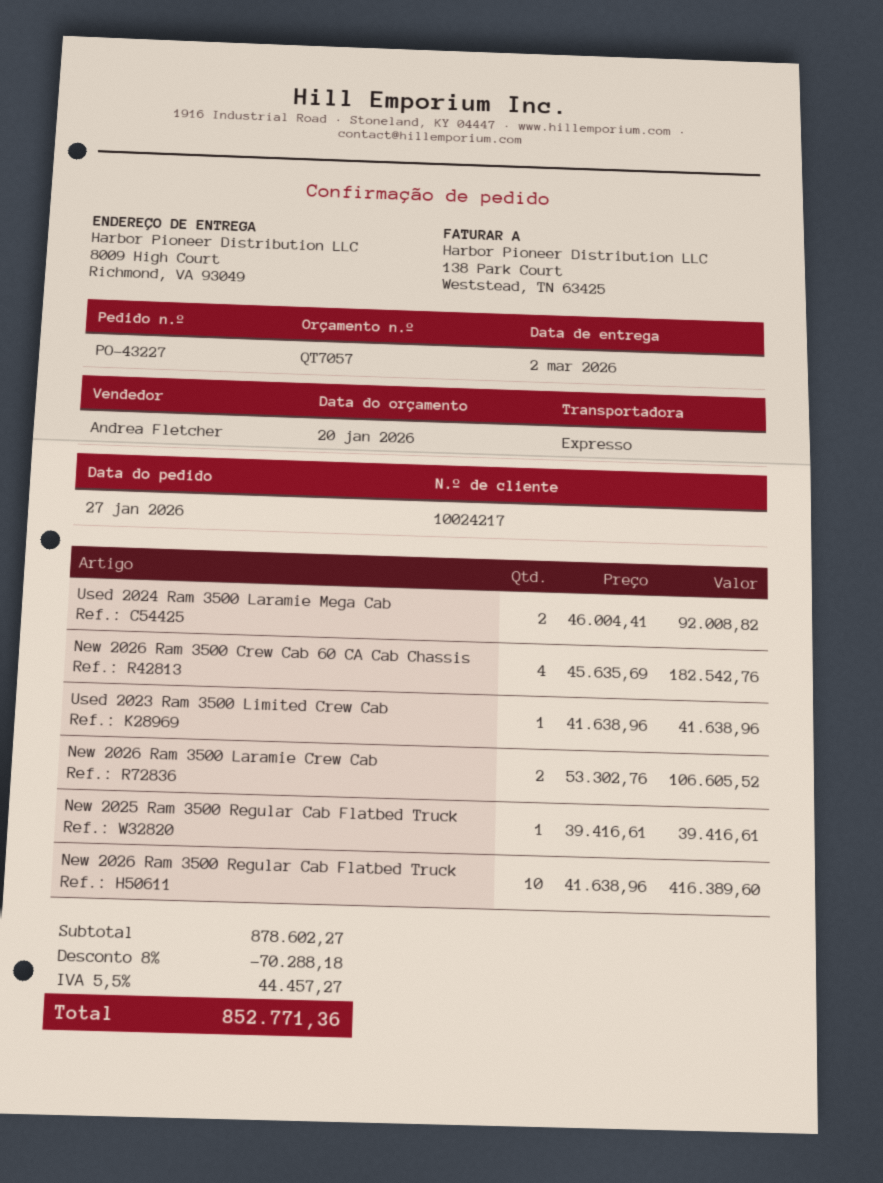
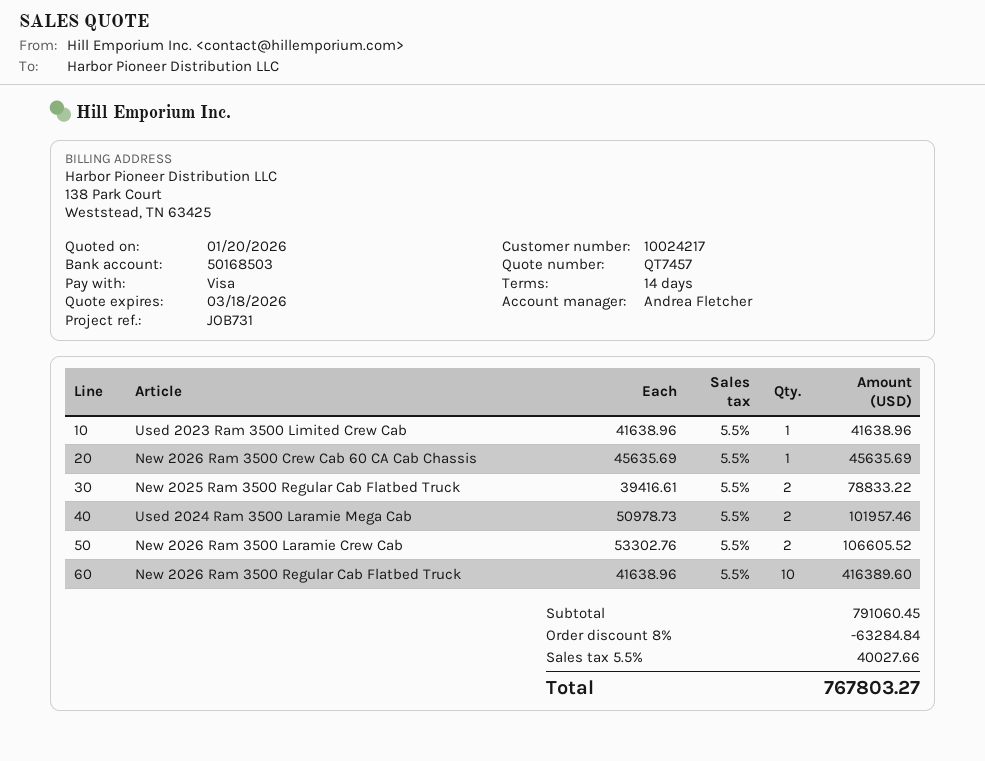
quote number: QT7057 -> QT7457
Used 2024 Ram 3500 Laramie Mega Cab: 2 x 46004.41 = 92008.82 -> 2 x 50978.73 = 101957.46
New 2026 Ram 3500 Crew Cab 60 CA Cab Chassis: 4 x 45635.69 = 182542.76 -> 1 x 45635.69 = 45635.69
New 2025 Ram 3500 Regular Cab Flatbed Truck: 1 x 39416.61 = 39416.61 -> 2 x 39416.61 = 78833.22
subtotal: 878602.27 -> 791060.45
discount: 8% = 70288.18 -> 8% = 63284.84
tax: 5.5% = 44457.27 -> 5.5% = 40027.66
total: 852771.36 -> 767803.27

